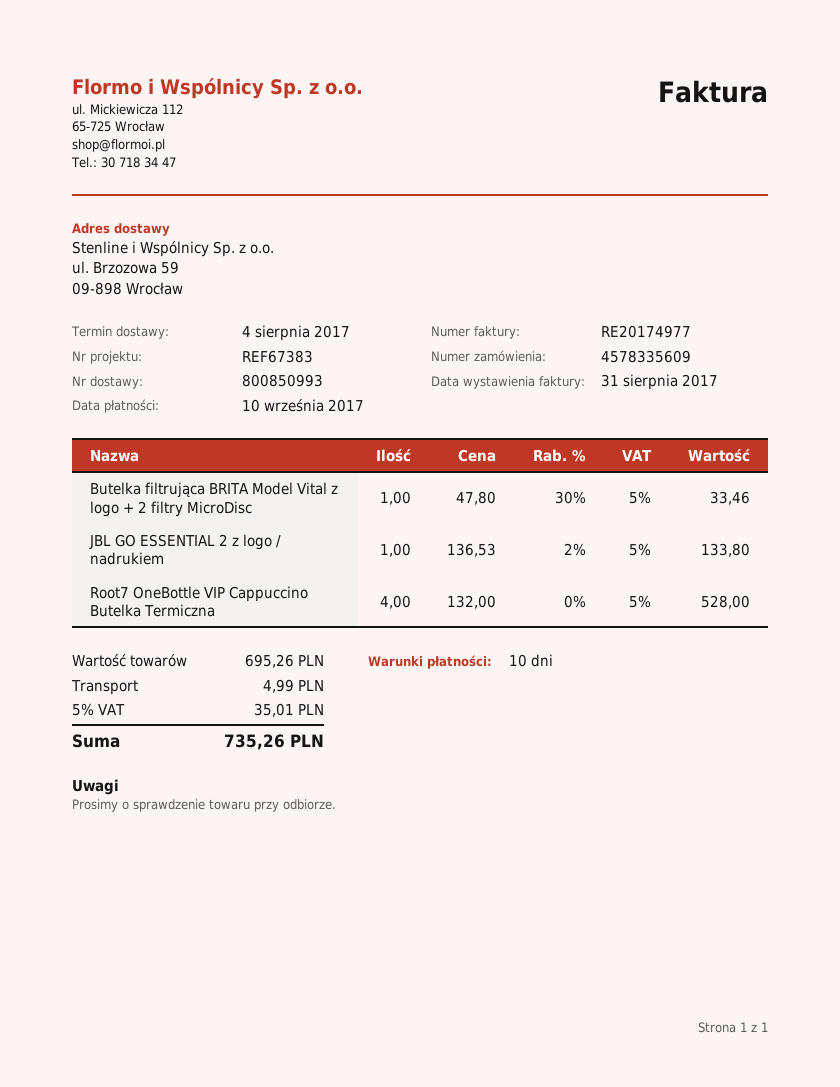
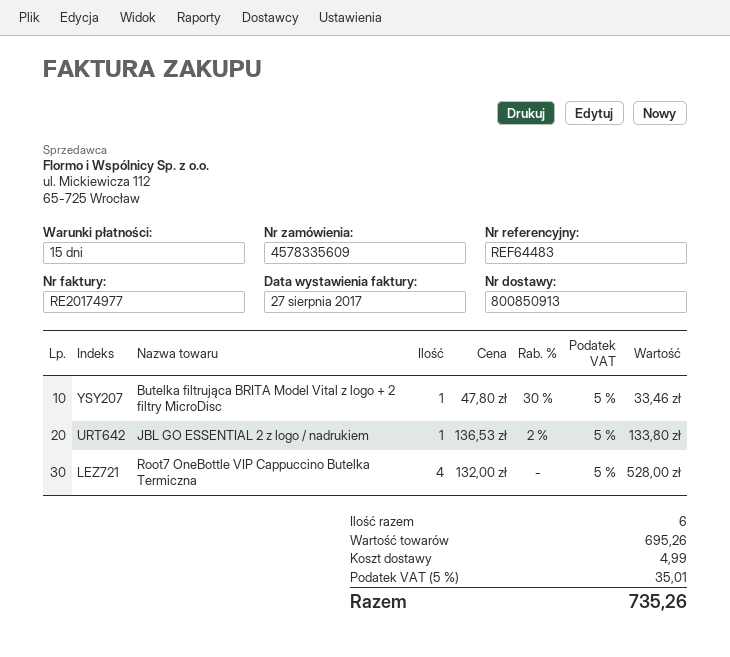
delivery note number: 800850993 -> 800850913
invoice date: 2017-08-31 -> 2017-08-27
payment terms: 10 days -> 15 days
reference: REF67383 -> REF64483

